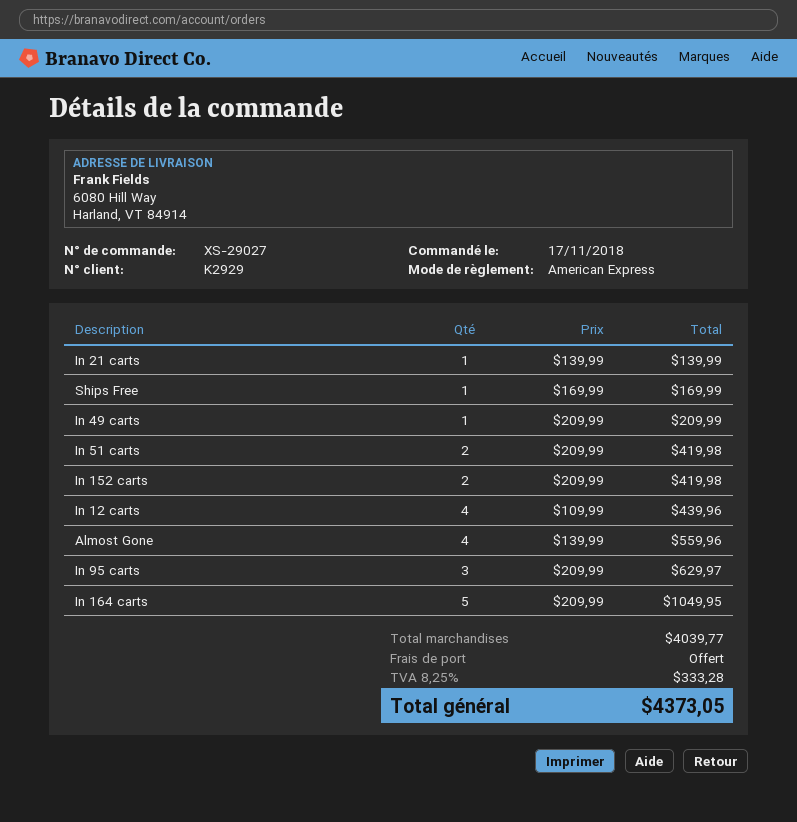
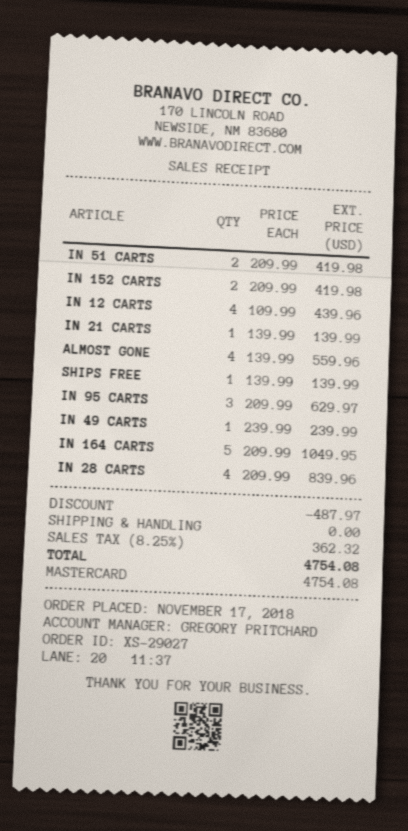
payment method: American Express -> Mastercard
Ships Free: 1 x 169.99 = 169.99 -> 1 x 139.99 = 139.99
In 49 carts: 1 x 209.99 = 209.99 -> 1 x 239.99 = 239.99
IN 28 CARTS: none -> 4 x 209.99 = 839.96
discount: none -> 487.97
tax: 8.25% = 333.28 -> 8.25% = 362.32
total: 4373.05 -> 4754.08

